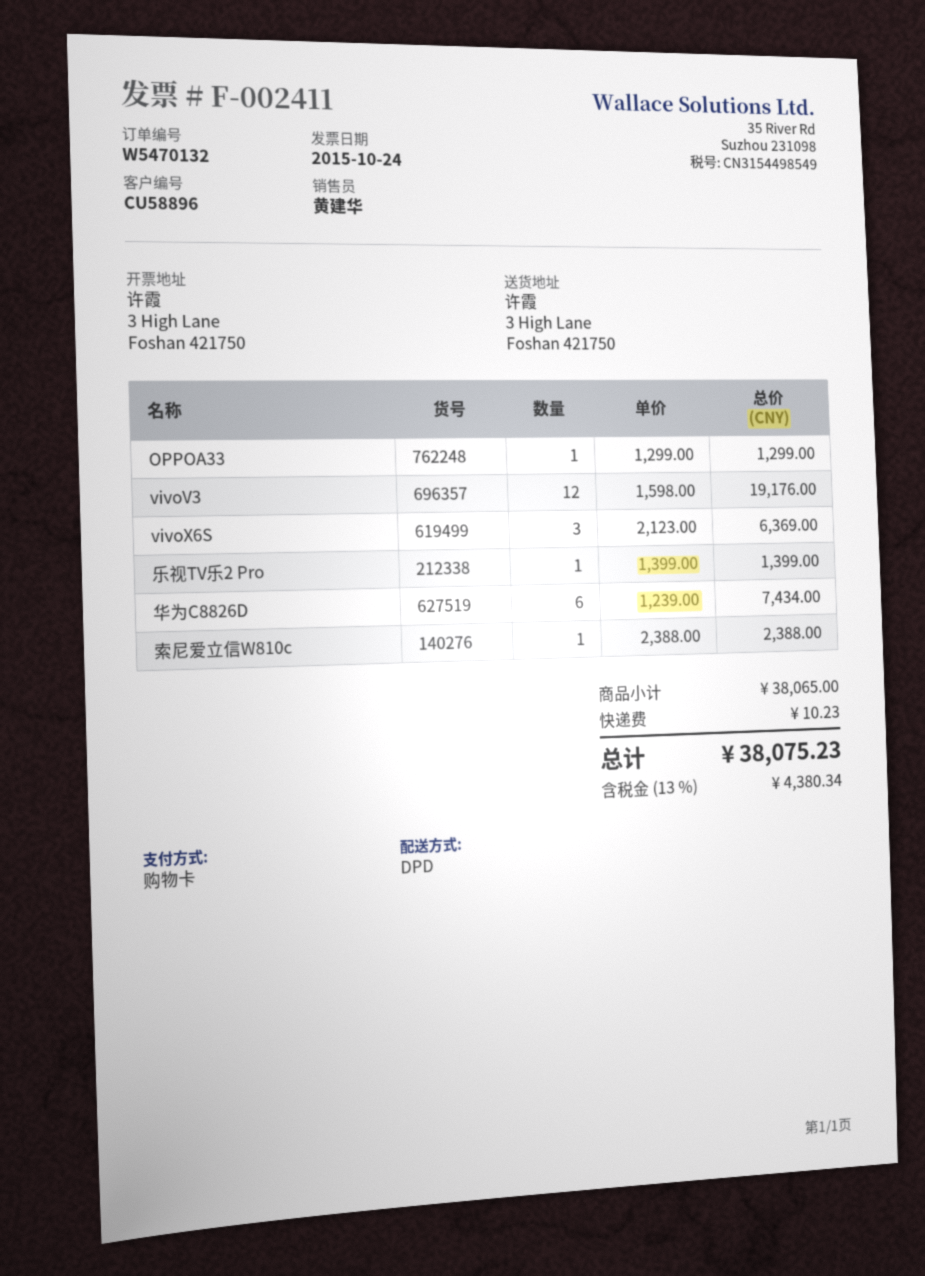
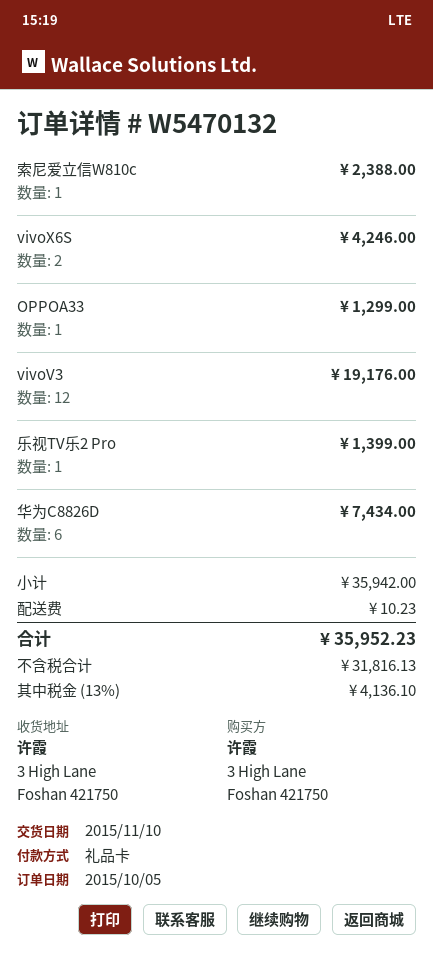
vivoX6S: 3 for 6369.00 -> 2 for 4246.00
subtotal: 38065.00 -> 35942.00
tax: 13% = 4380.34 -> 13% = 4136.10
total: 38075.23 -> 35952.23

